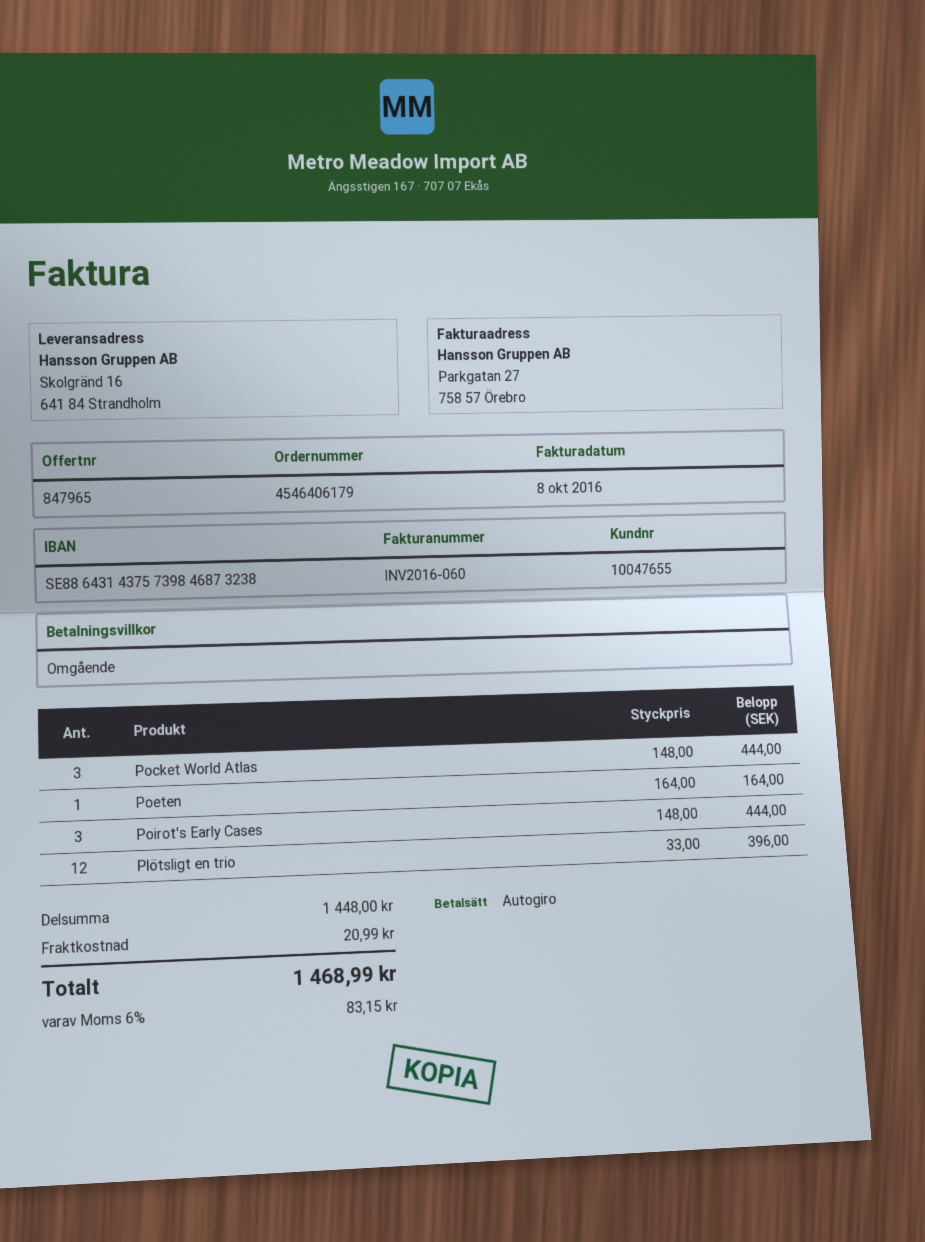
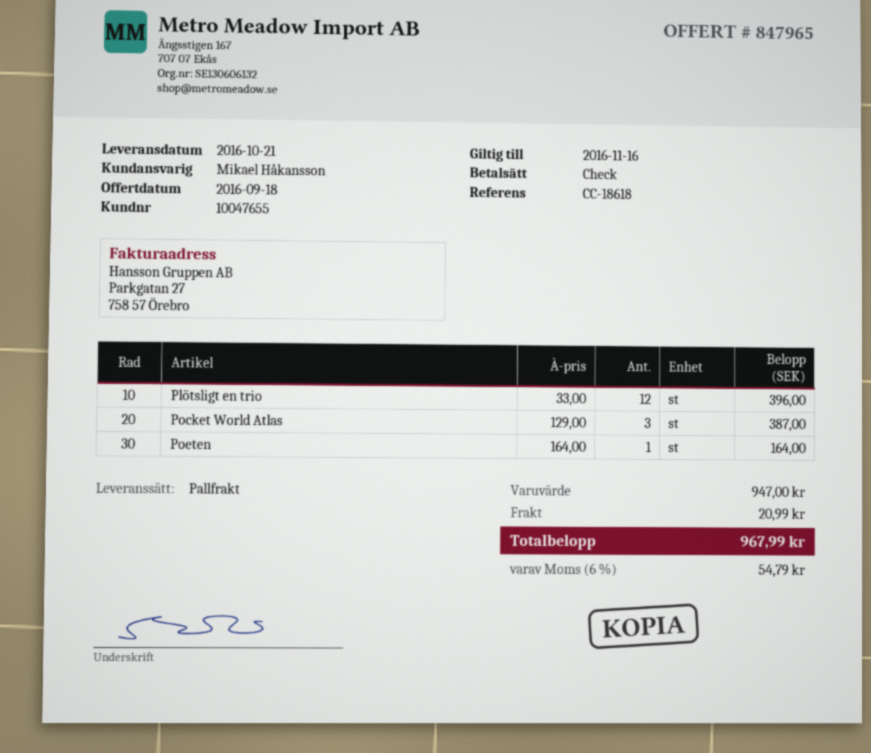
payment method: direct debit -> cheque
Pocket World Atlas: 3 x 148.00 = 444.00 -> 3 x 129.00 = 387.00
Poirot's Early Cases: 3 x 148.00 = 444.00 -> none
subtotal: 1448.00 -> 947.00
tax: 6% = 83.15 -> 6% = 54.79
total: 1468.99 -> 967.99

